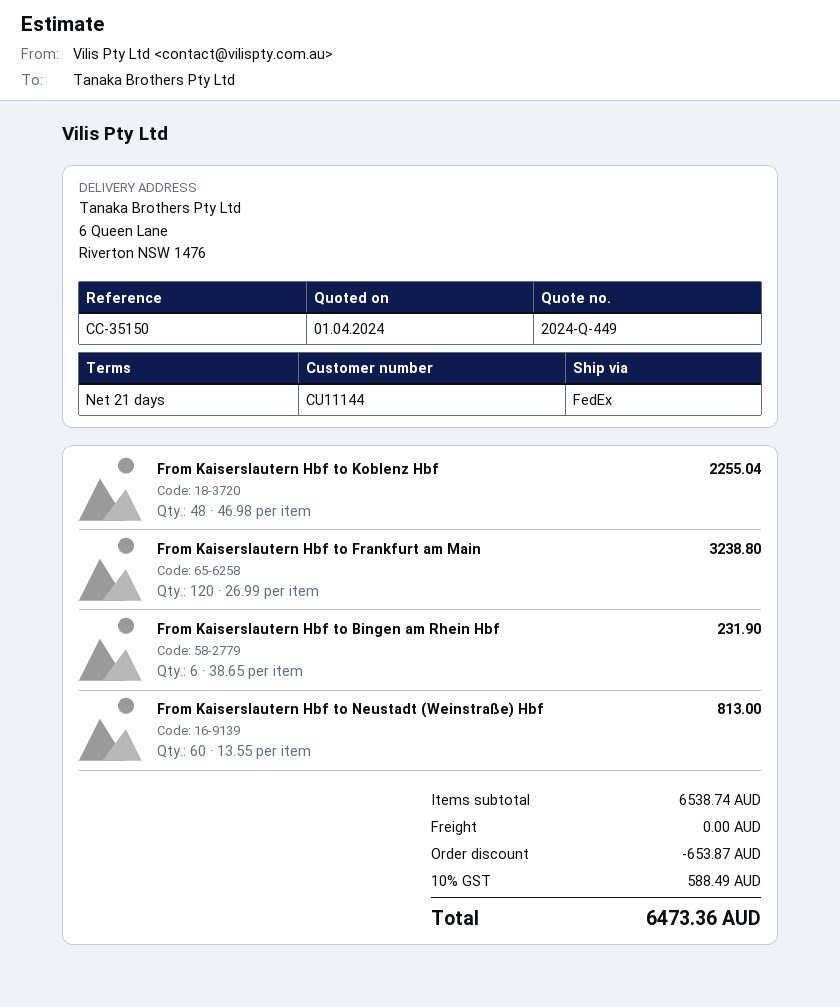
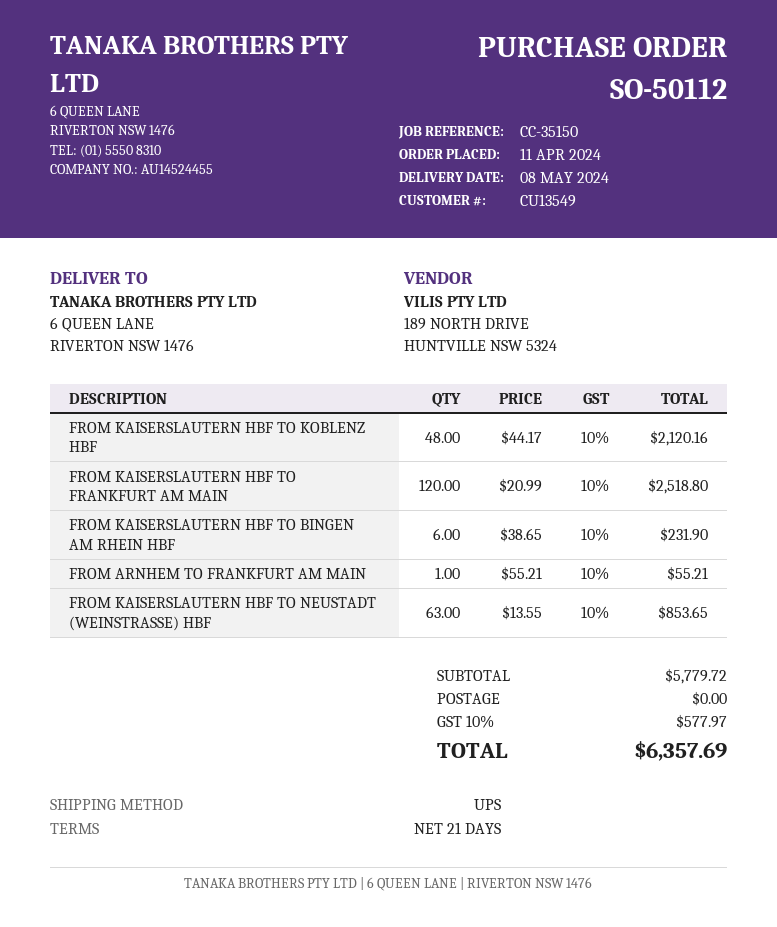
customer number: CU11144 -> CU13549
shipping method: FedEx -> UPS
From Kaiserslautern Hbf to Koblenz Hbf: 48 x 46.98 = 2255.04 -> 48 x 44.17 = 2120.16
From Kaiserslautern Hbf to Frankfurt am Main: 120 x 26.99 = 3238.80 -> 120 x 20.99 = 2518.80
From Kaiserslautern Hbf to Neustadt (Weinstraße) Hbf: 60 x 13.55 = 813.00 -> 63 x 13.55 = 853.65
FROM ARNHEM TO FRANKFURT AM MAIN: none -> 1 x 55.21 = 55.21
subtotal: 6538.74 -> 5779.72
discount: 653.87 -> none
tax: 10% = 588.49 -> 10% = 577.97
total: 6473.36 -> 6357.69

